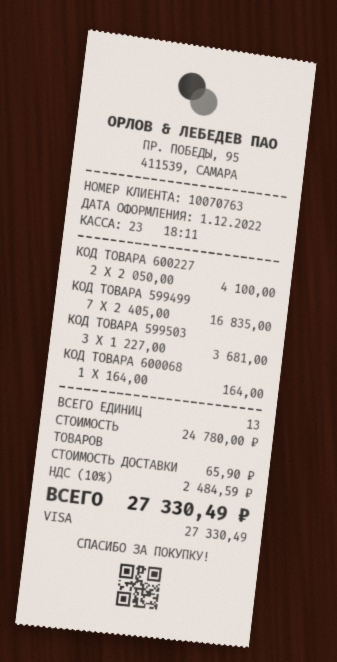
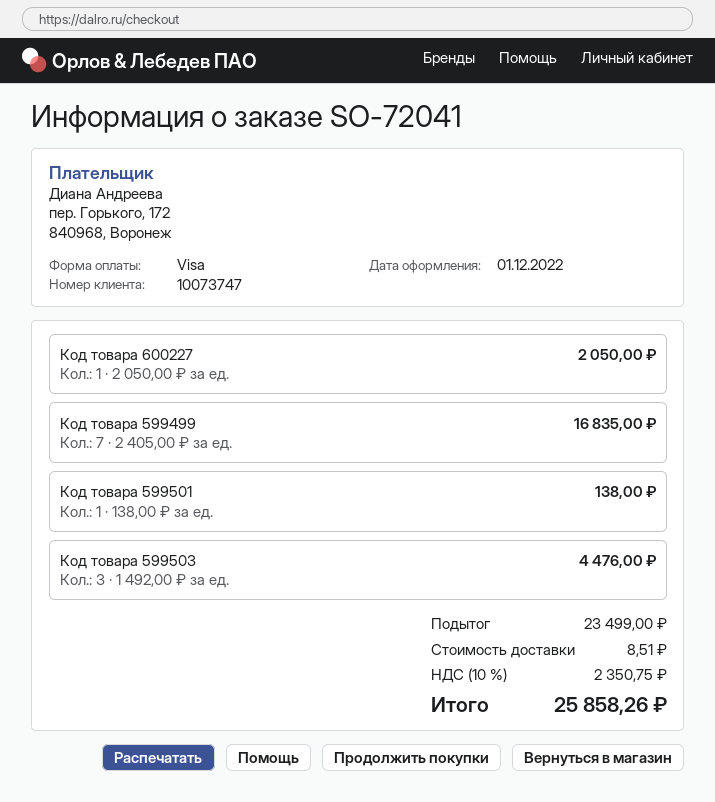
customer number: 10070763 -> 10073747
КОД ТОВАРА 600227: 2 x 2050.00 = 4100.00 -> 1 x 2050.00 = 2050.00
КОД ТОВАРА 599503: 3 x 1227.00 = 3681.00 -> 3 x 1492.00 = 4476.00
КОД ТОВАРА 600068: 1 x 164.00 = 164.00 -> none
Код товара 599501: none -> 1 x 138.00 = 138.00
subtotal: 24780.00 -> 23499.00
shipping: 65.90 -> 8.51
tax: 10% = 2484.59 -> 10% = 2350.75
total: 27330.49 -> 25858.26

